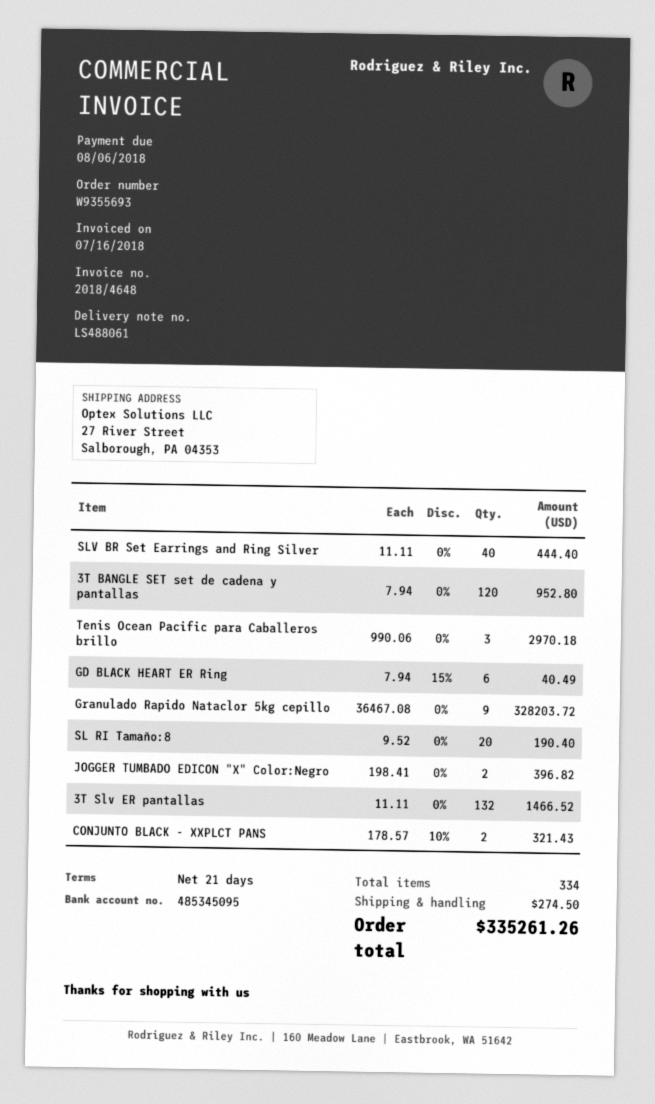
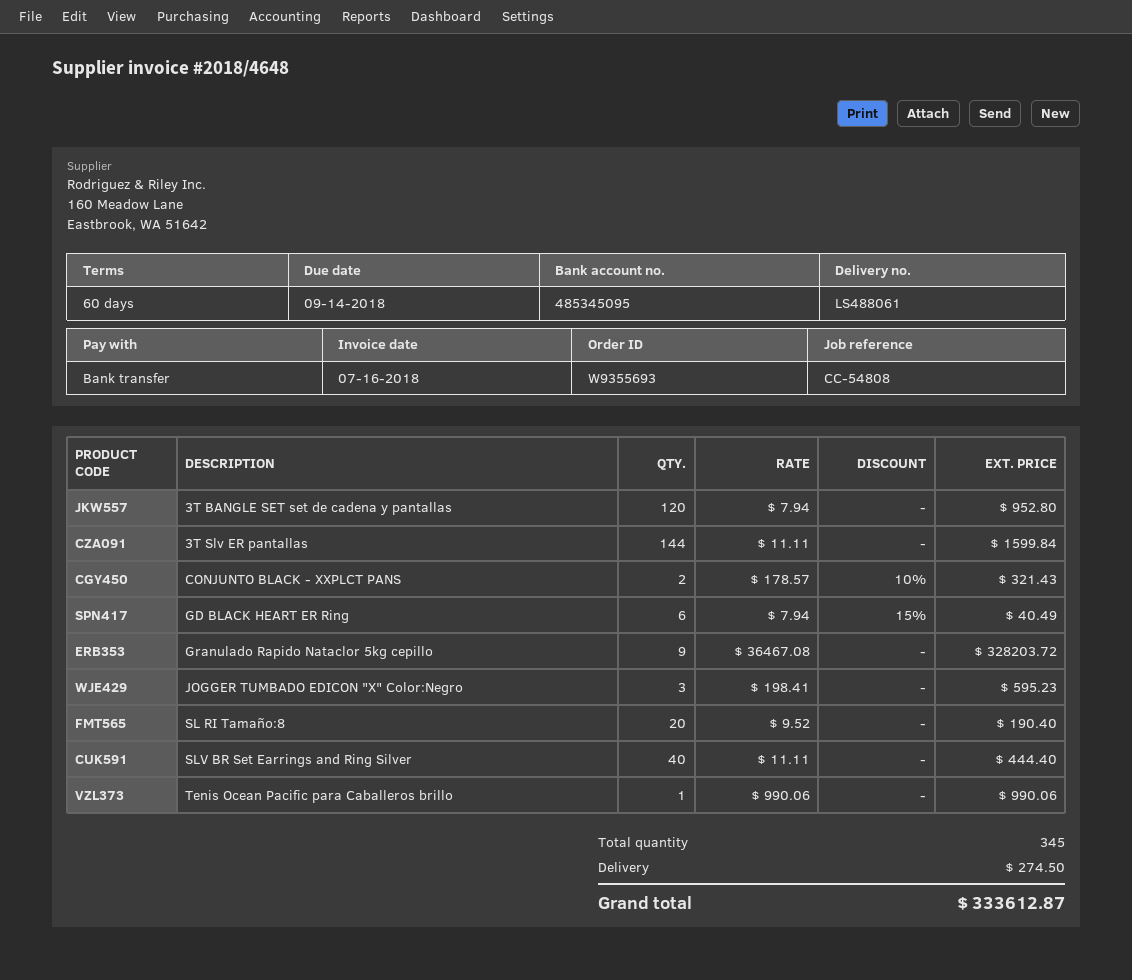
payment terms: 21 days -> 60 days
due date: 2018-08-06 -> 2018-09-14
Tenis Ocean Pacific para Caballeros brillo: 3 x 990.06 = 2970.18 -> 1 x 990.06 = 990.06
JOGGER TUMBADO EDICON "X" Color:Negro: 2 x 198.41 = 396.82 -> 3 x 198.41 = 595.23
3T Slv ER pantallas: 132 x 11.11 = 1466.52 -> 144 x 11.11 = 1599.84
total quantity: 334 -> 345
total: 335261.26 -> 333612.87

